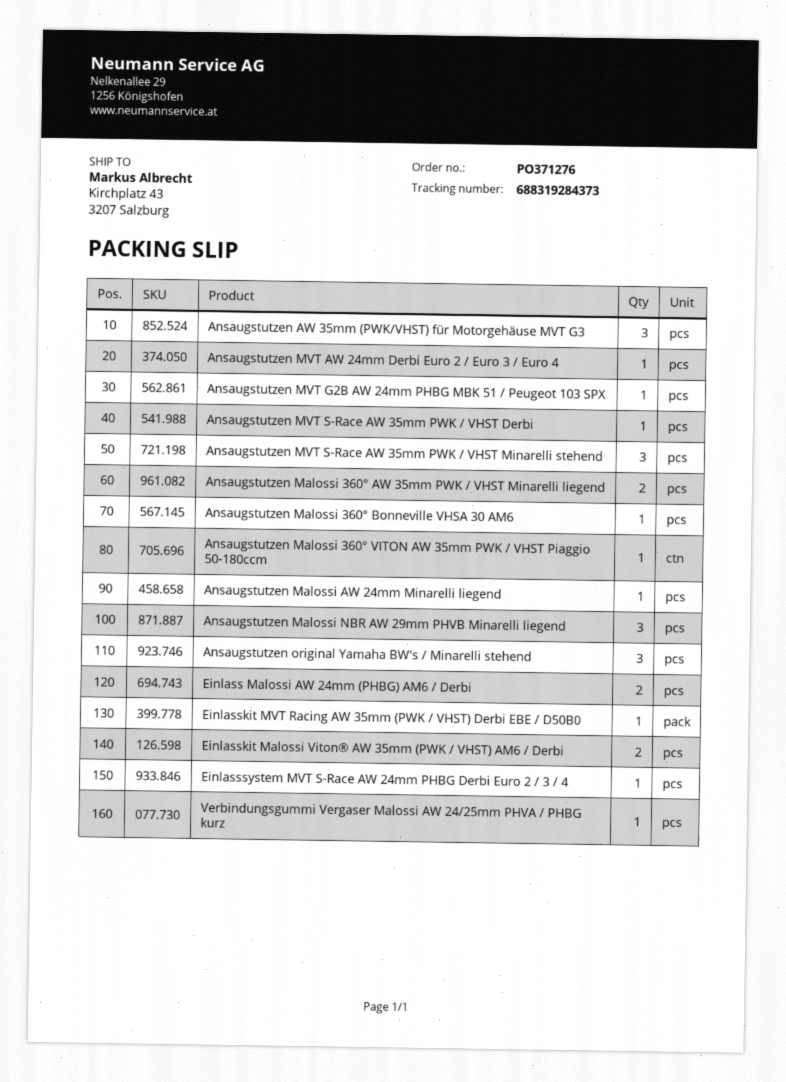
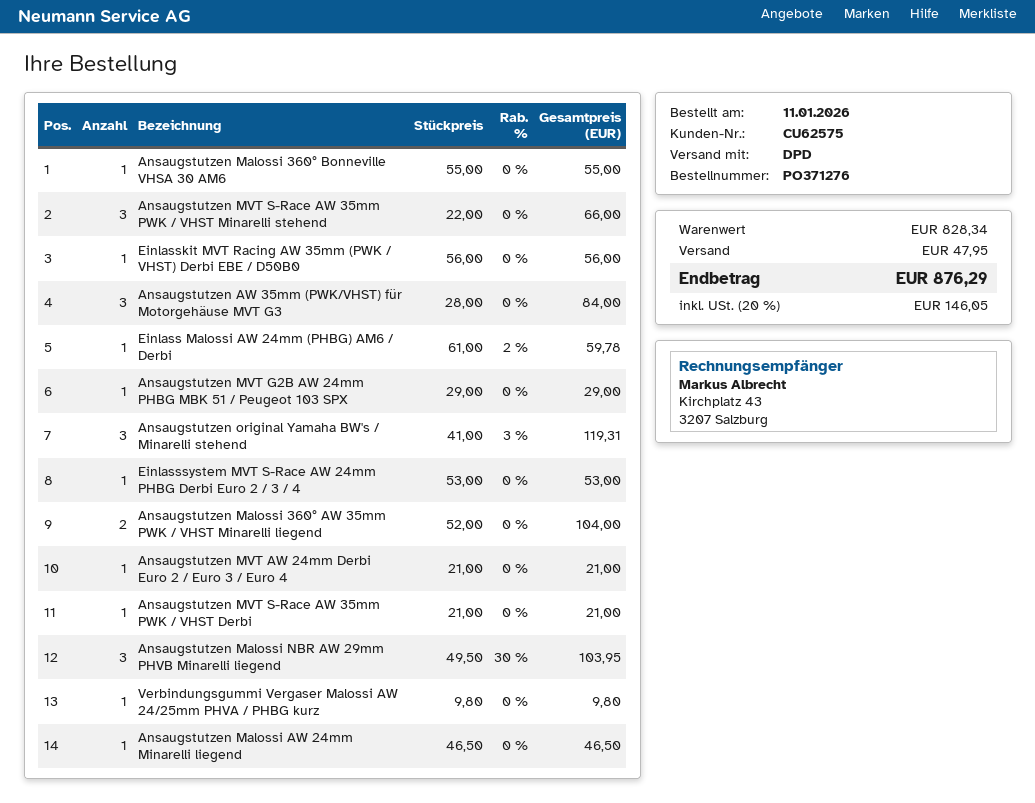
Ansaugstutzen Malossi 360° VITON AW 35mm PWK / VHST Piaggio 50-180ccm: 1 -> none
Einlass Malossi AW 24mm (PHBG) AM6 / Derbi: 2 -> 1
Einlasskit Malossi Viton® AW 35mm (PWK / VHST) AM6 / Derbi: 2 -> none

